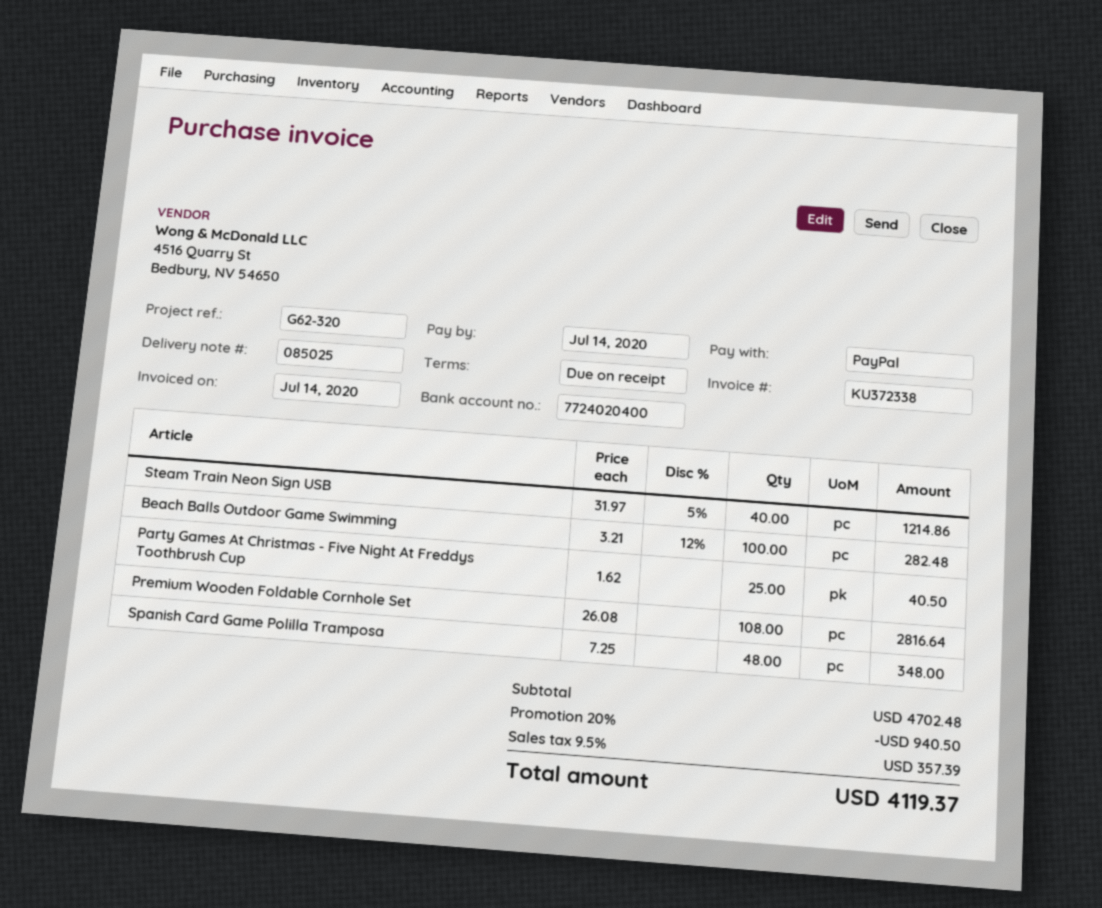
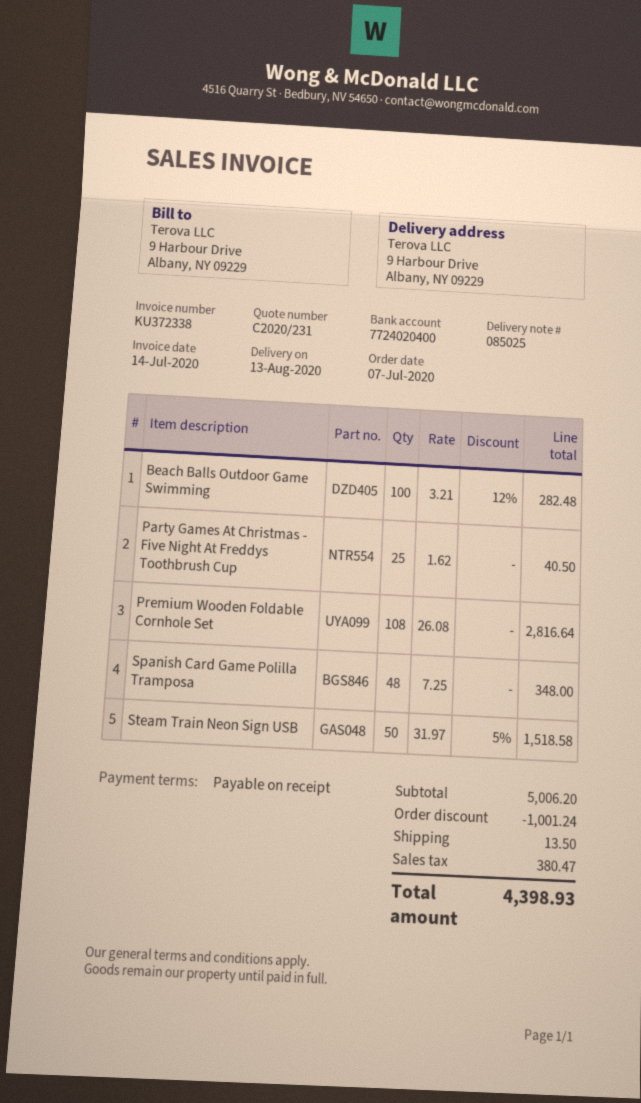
Steam Train Neon Sign USB: 40 x 31.97 - 5% = 1214.86 -> 50 x 31.97 - 5% = 1518.58
subtotal: 4702.48 -> 5006.20
discount: 940.50 -> 1001.24
shipping: none -> 13.50
tax: 357.39 -> 380.47
total: 4119.37 -> 4398.93

